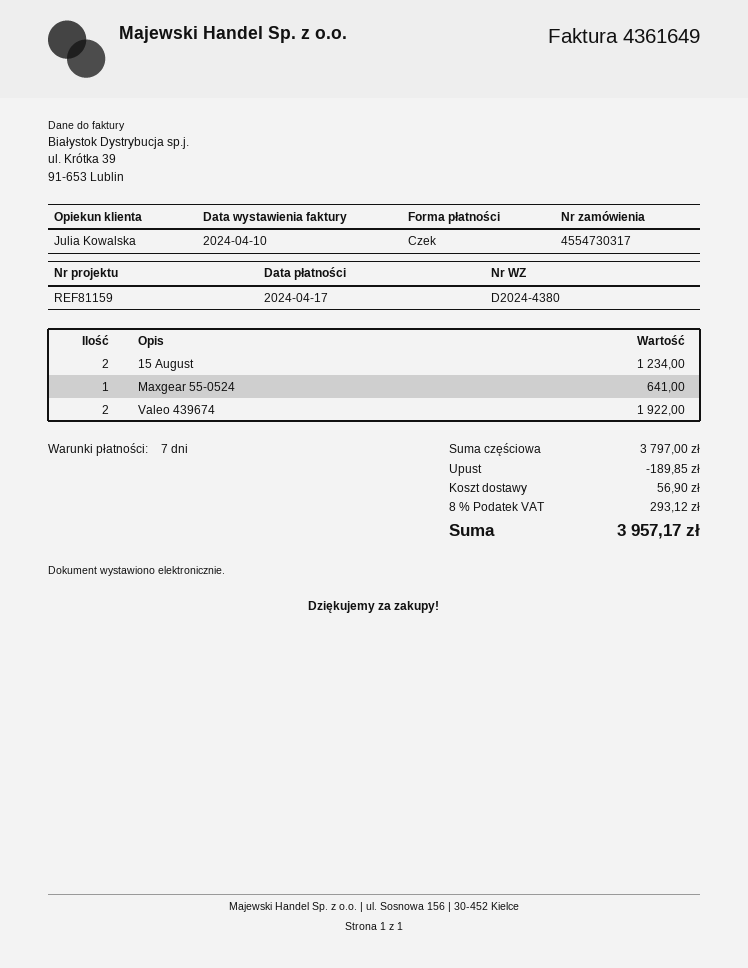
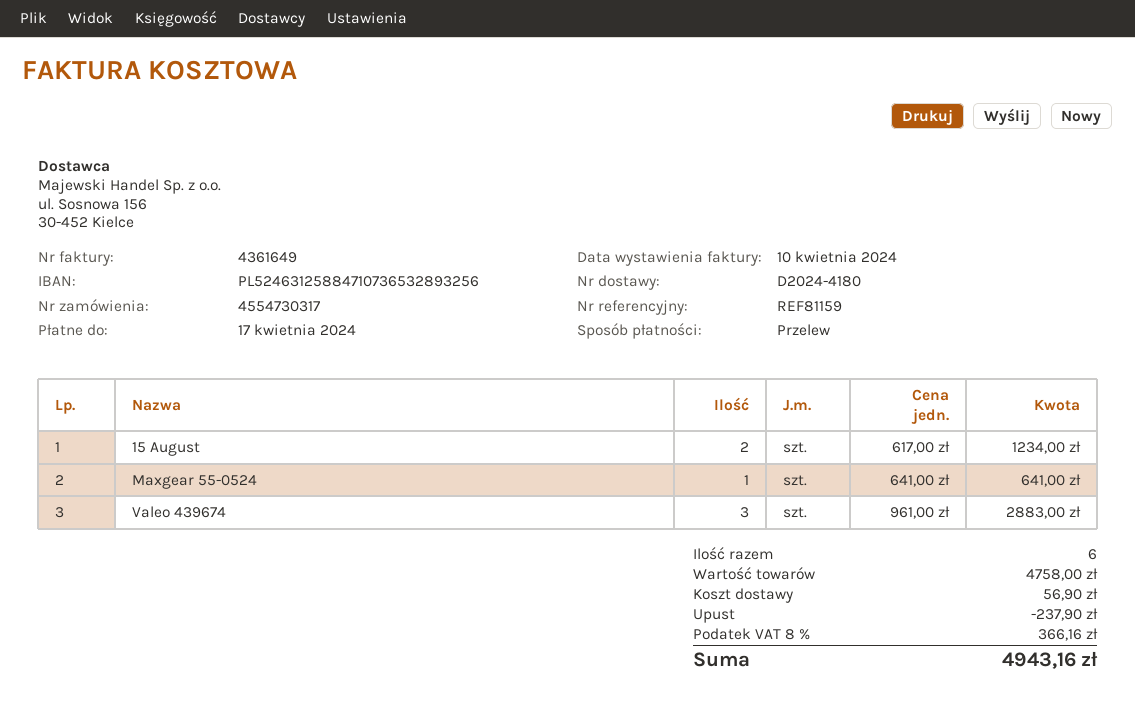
delivery note number: D2024-4380 -> D2024-4180
payment method: cheque -> bank transfer
Valeo 439674: 2 for 1922.00 -> 3 for 2883.00
subtotal: 3797.00 -> 4758.00
discount: 189.85 -> 237.90
tax: 8% = 293.12 -> 8% = 366.16
total: 3957.17 -> 4943.16

